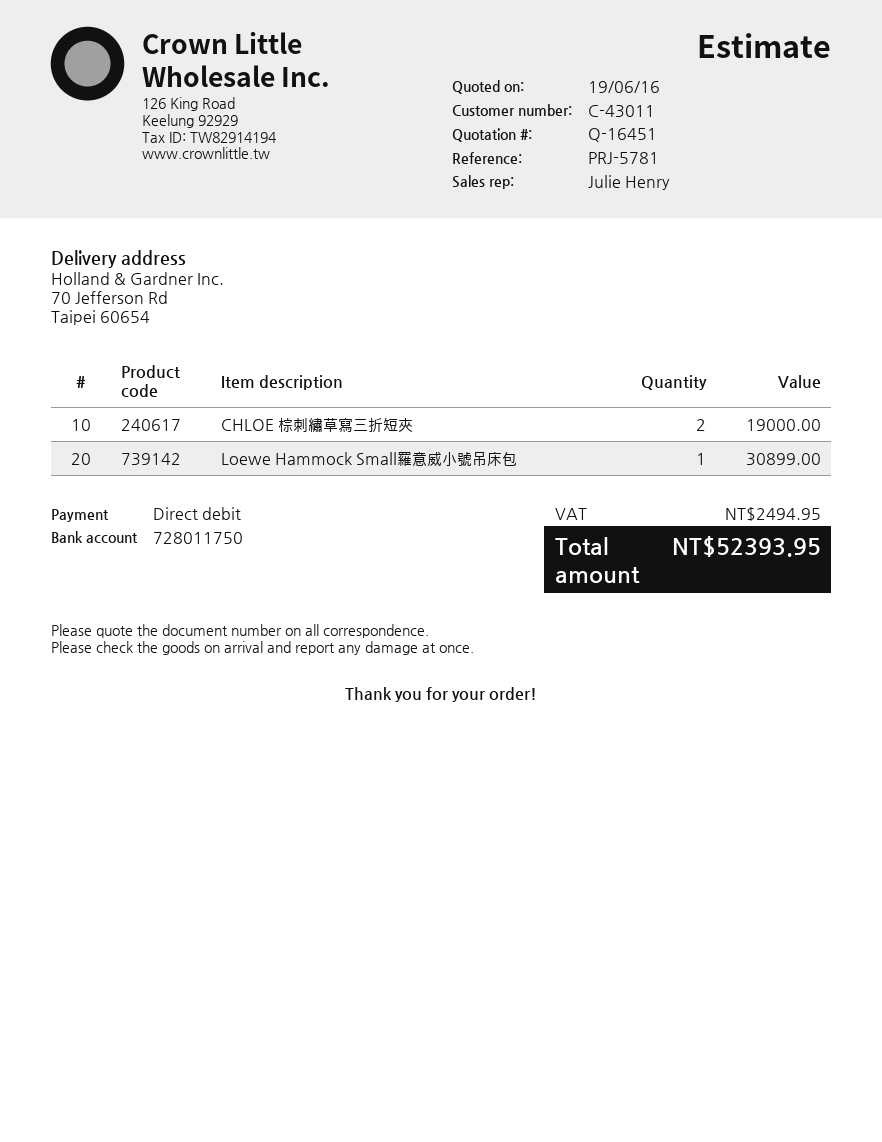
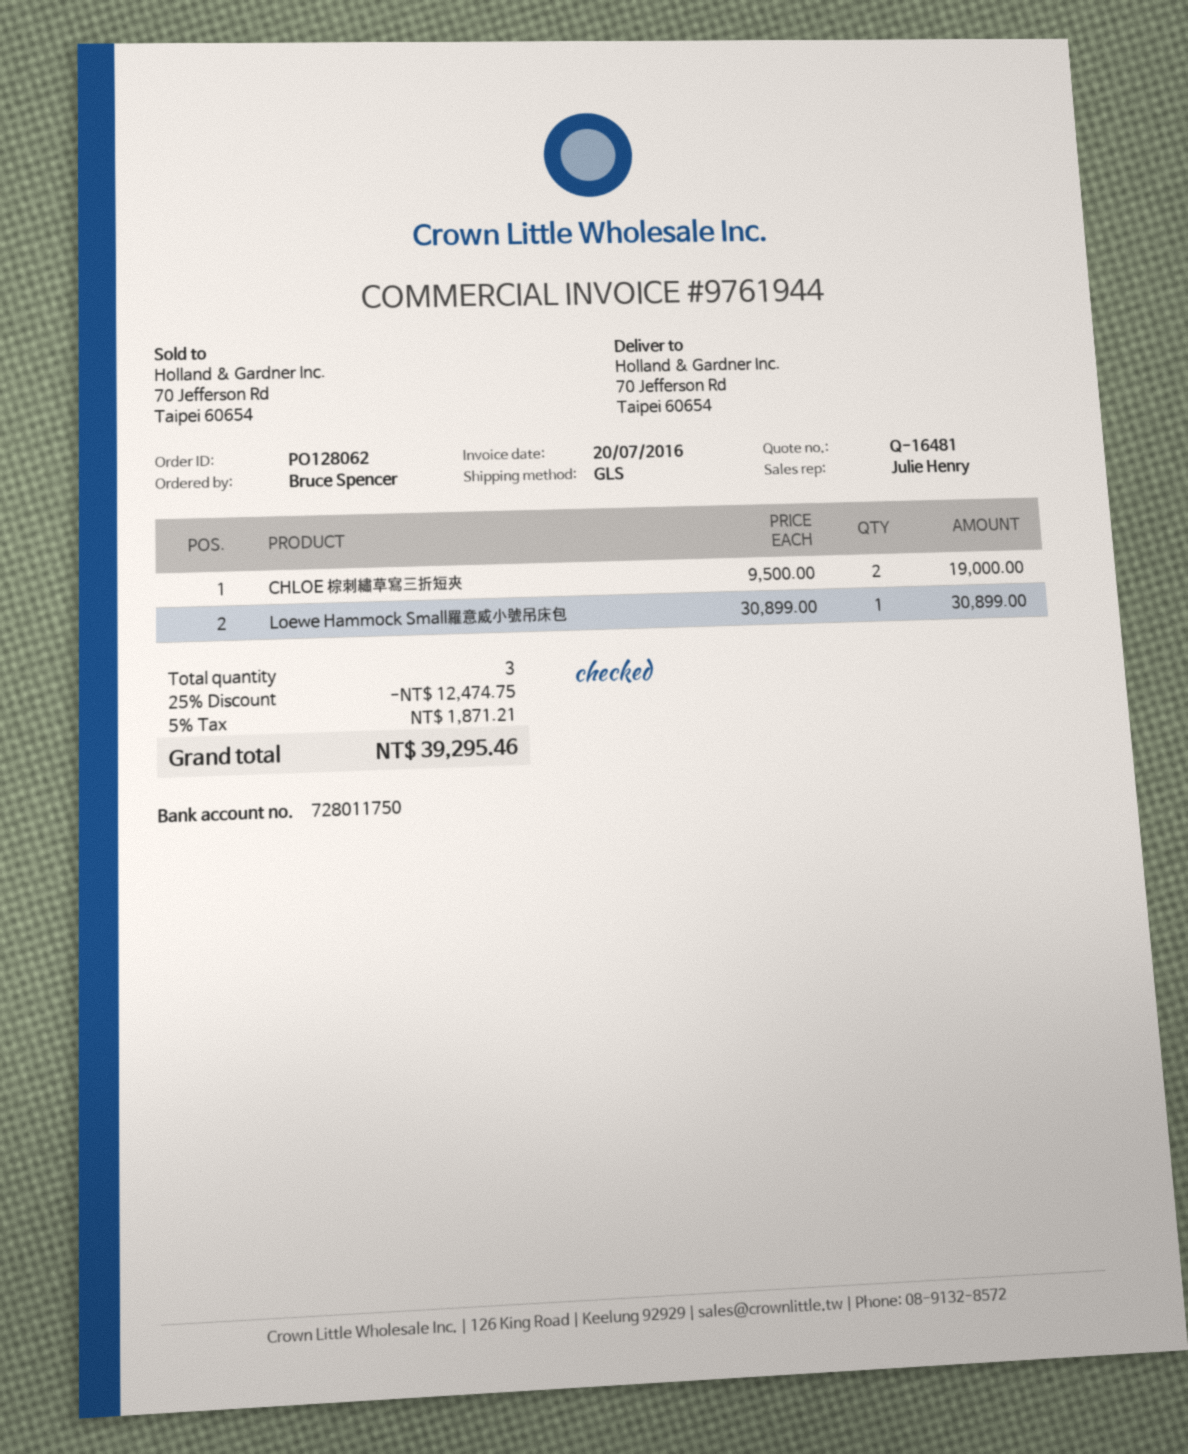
quote number: Q-16451 -> Q-16481
discount: none -> 25% = 12474.75
tax: 2494.95 -> 1871.21
total: 52393.95 -> 39295.46

